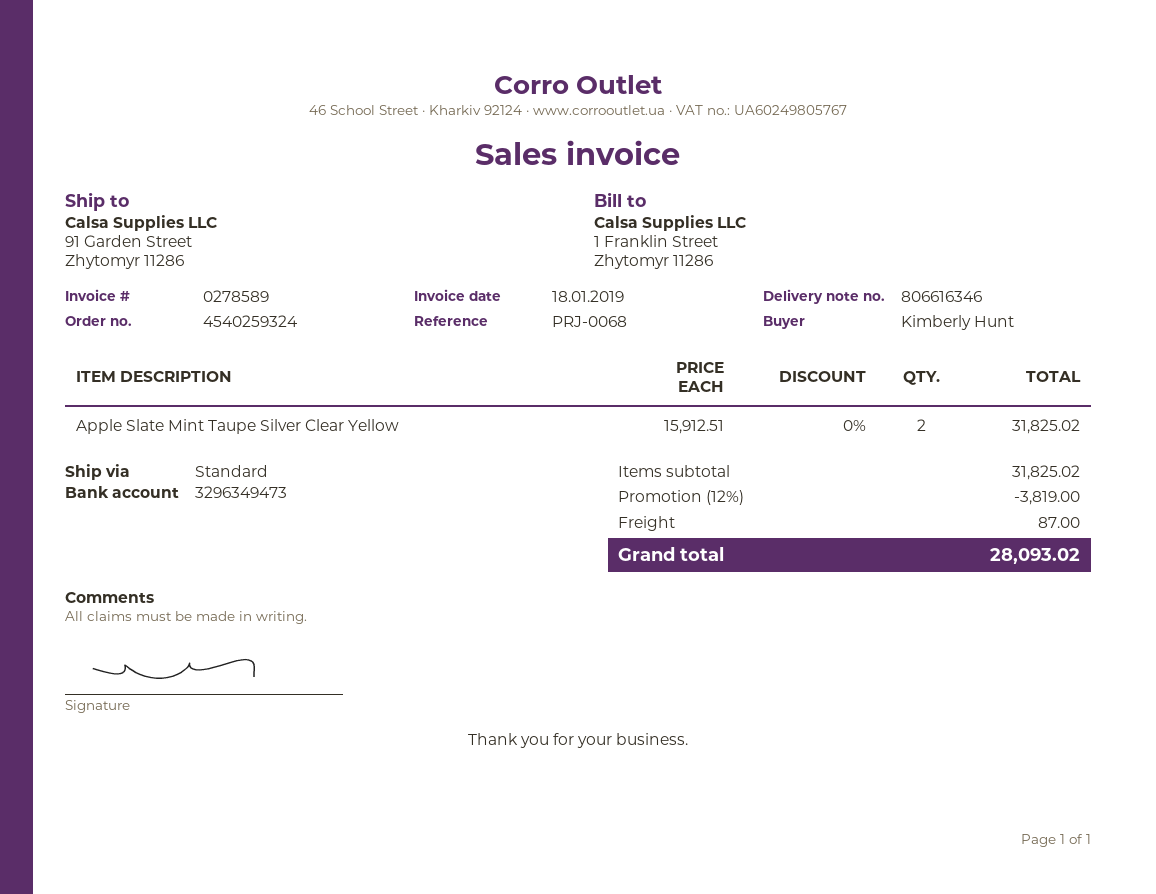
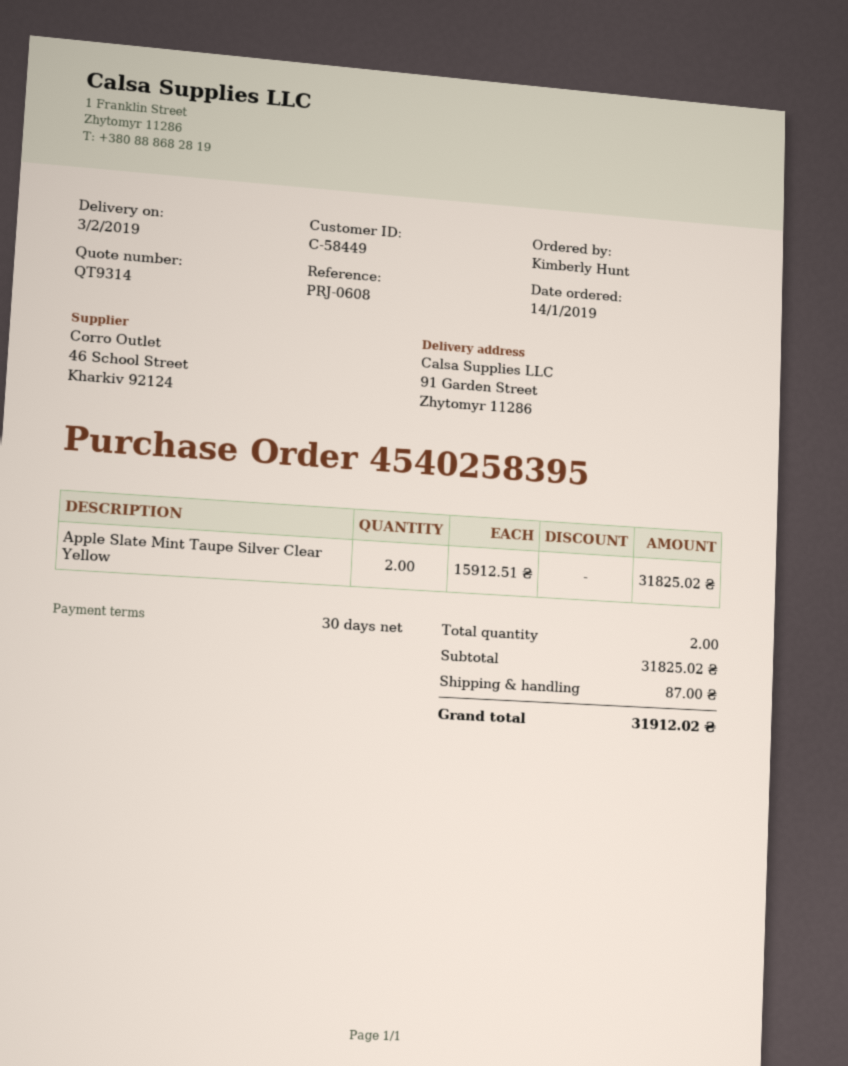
order number: 4540259324 -> 4540258395
reference: PRJ-0068 -> PRJ-0608
discount: 12% = 3819.00 -> none
total: 28093.02 -> 31912.02

